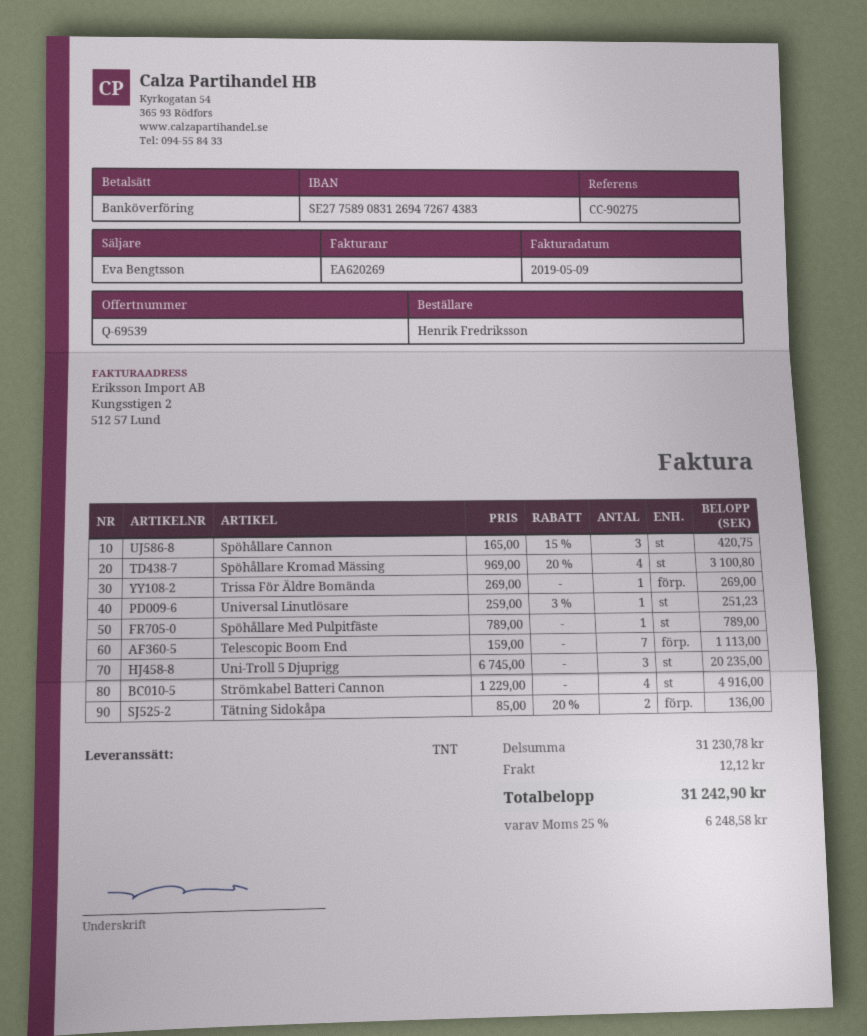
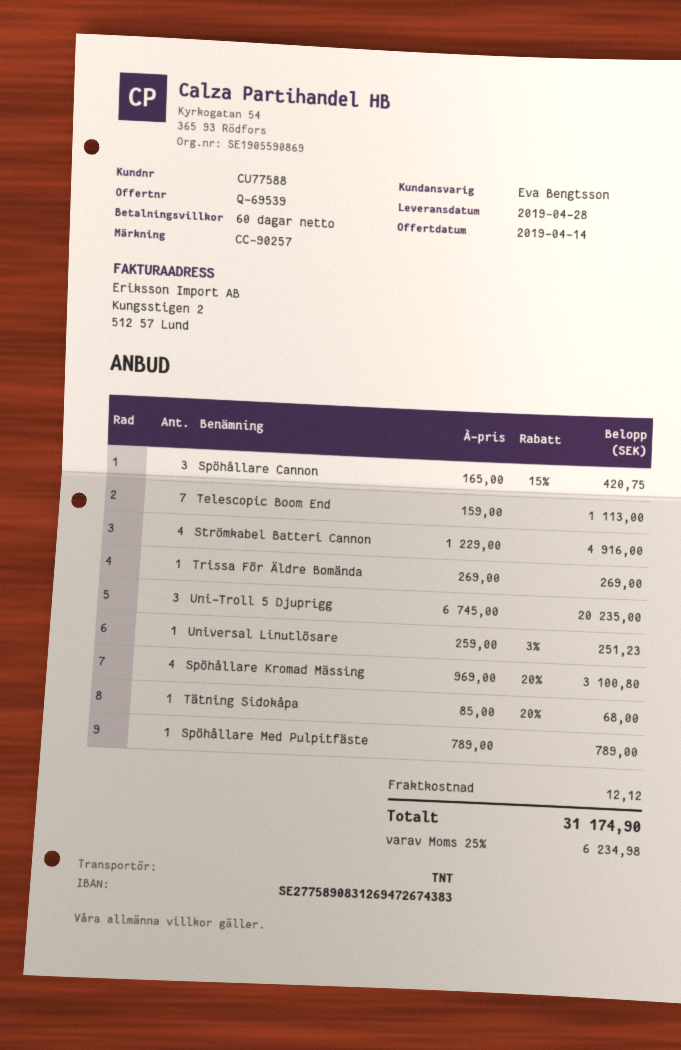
reference: CC-90275 -> CC-90257
Tätning Sidokåpa: 2 x 85.00 - 20% = 136.00 -> 1 x 85.00 - 20% = 68.00
tax: 25% = 6248.58 -> 25% = 6234.98
total: 31242.90 -> 31174.90

